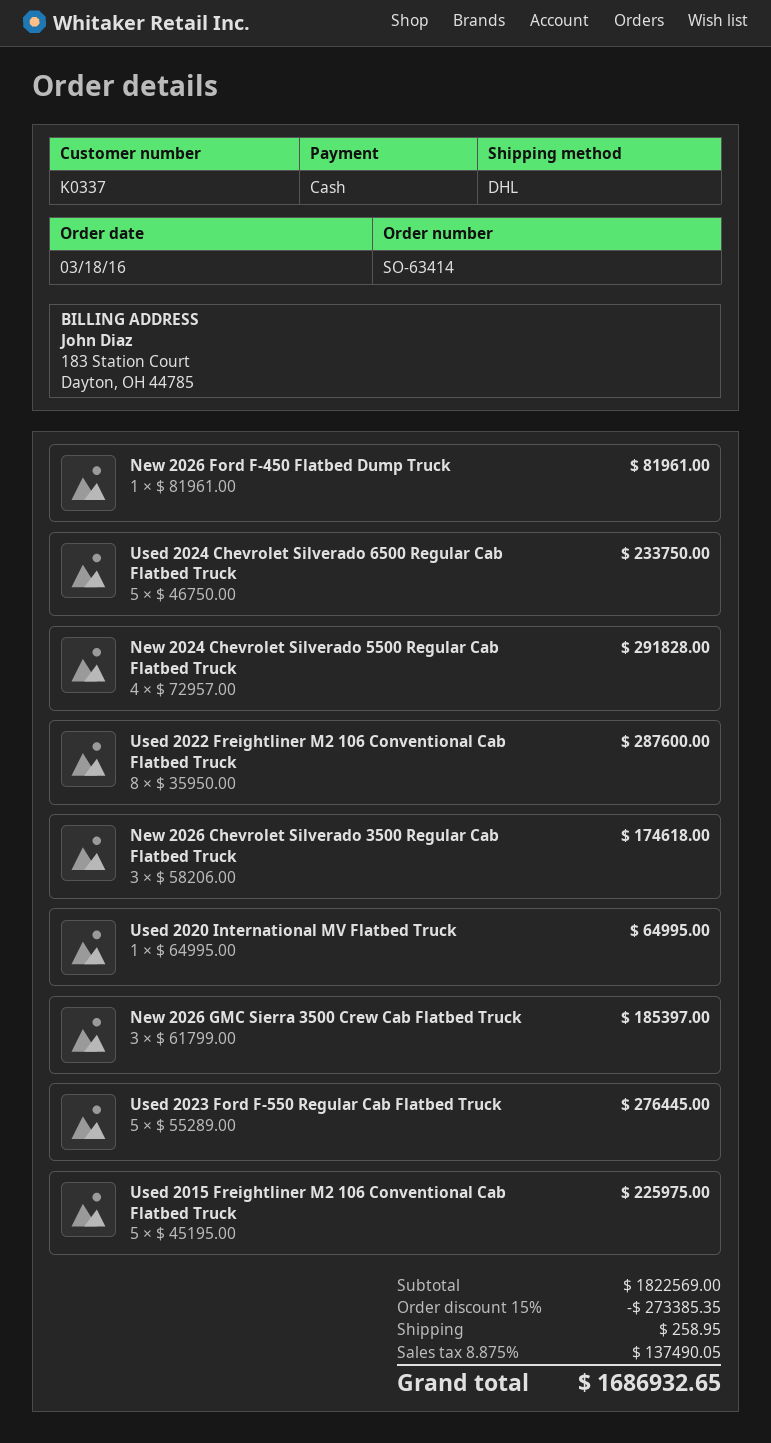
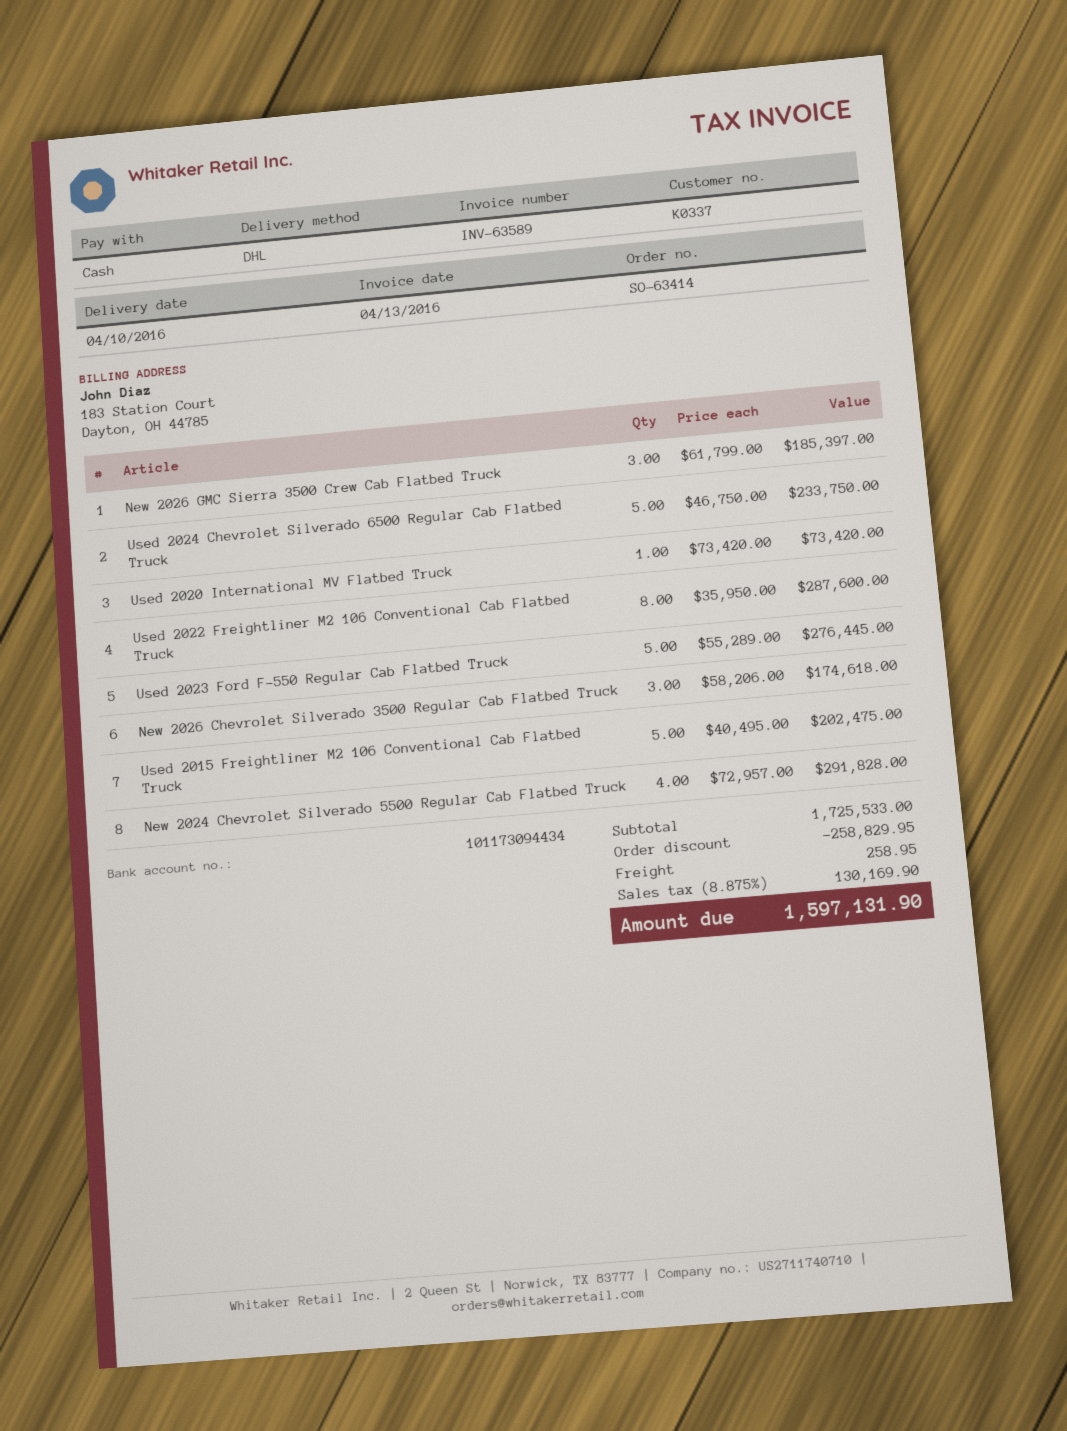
New 2026 Ford F-450 Flatbed Dump Truck: 1 x 81961.00 = 81961.00 -> none
Used 2020 International MV Flatbed Truck: 1 x 64995.00 = 64995.00 -> 1 x 73420.00 = 73420.00
Used 2015 Freightliner M2 106 Conventional Cab Flatbed Truck: 5 x 45195.00 = 225975.00 -> 5 x 40495.00 = 202475.00
subtotal: 1822569.00 -> 1725533.00
discount: 273385.35 -> 258829.95
tax: 8.875% = 137490.05 -> 8.875% = 130169.90
total: 1686932.65 -> 1597131.90

